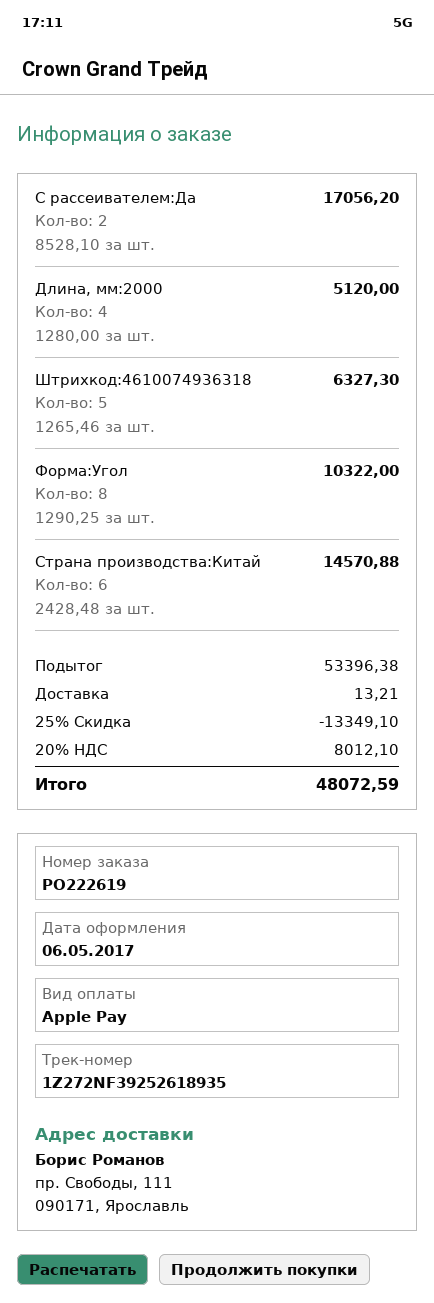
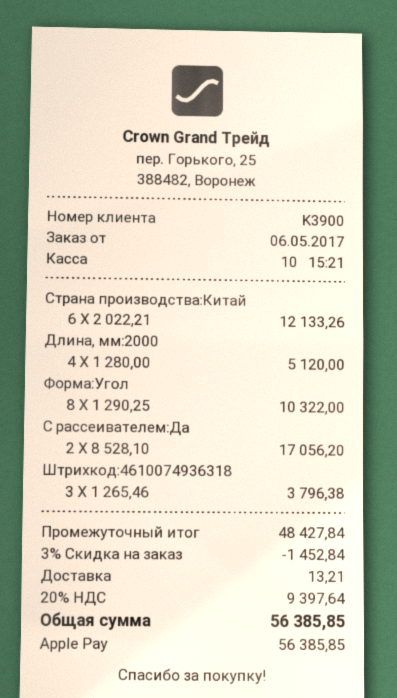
Штрихкод:4610074936318: 5 x 1265.46 = 6327.30 -> 3 x 1265.46 = 3796.38
Страна производства:Китай: 6 x 2428.48 = 14570.88 -> 6 x 2022.21 = 12133.26
subtotal: 53396.38 -> 48427.84
discount: 25% = 13349.10 -> 3% = 1452.84
tax: 20% = 8012.10 -> 20% = 9397.64
total: 48072.59 -> 56385.85

